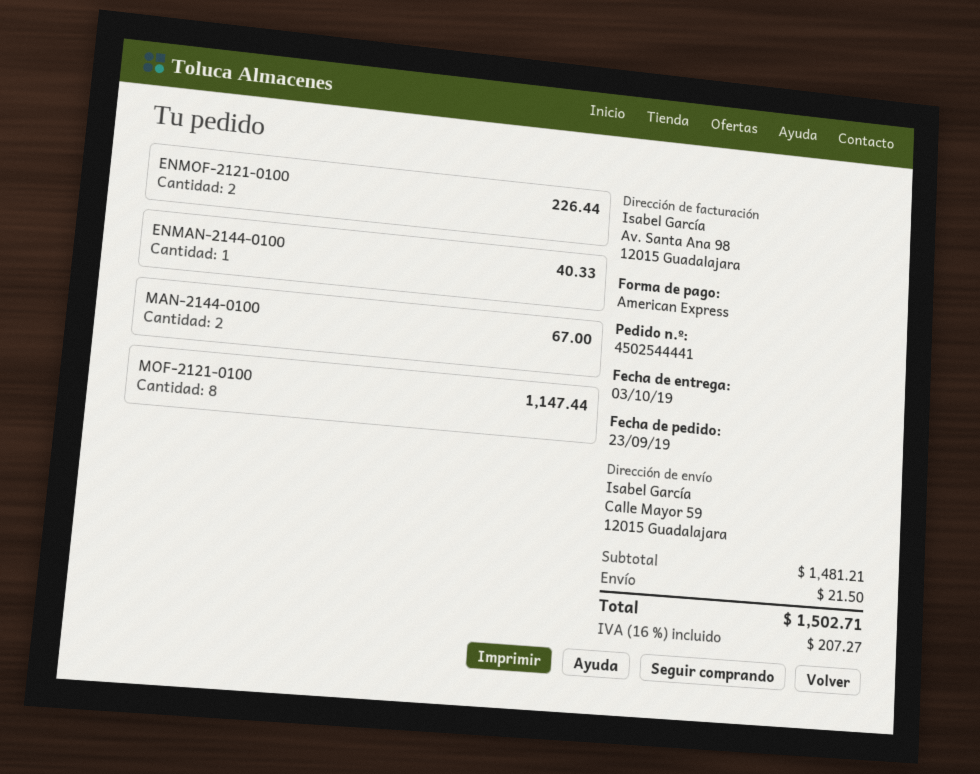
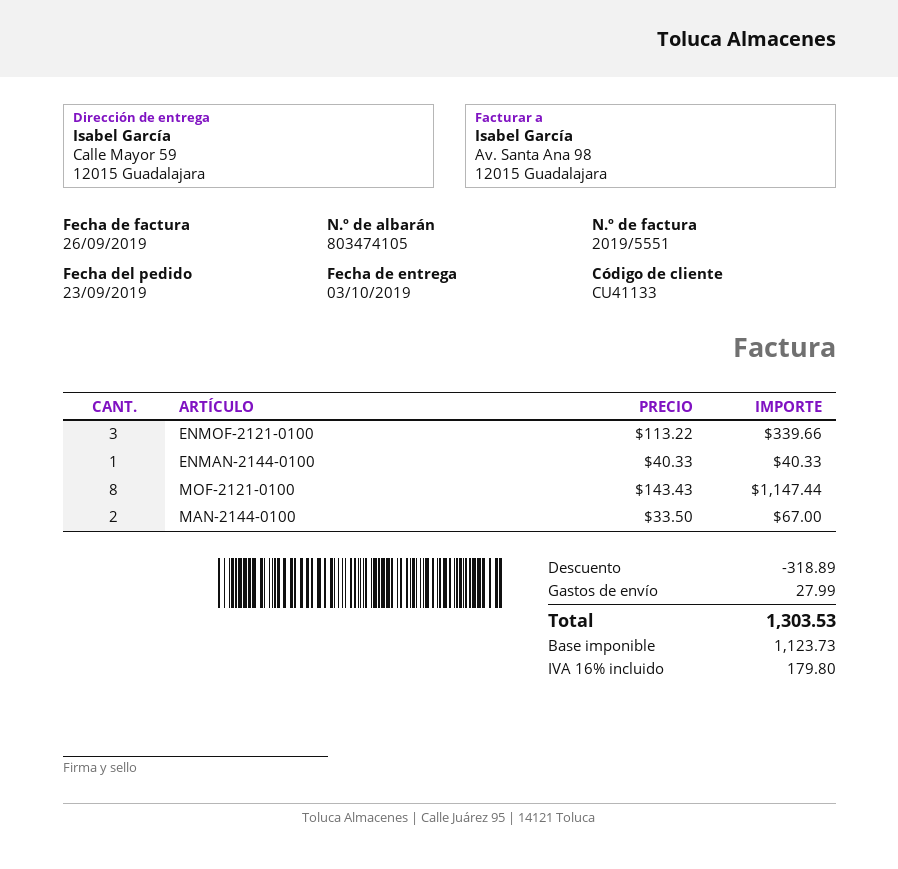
ENMOF-2121-0100: 2 for 226.44 -> 3 for 339.66
discount: none -> 318.89
shipping: 21.50 -> 27.99
tax: 16% = 207.27 -> 16% = 179.80
total: 1502.71 -> 1303.53

